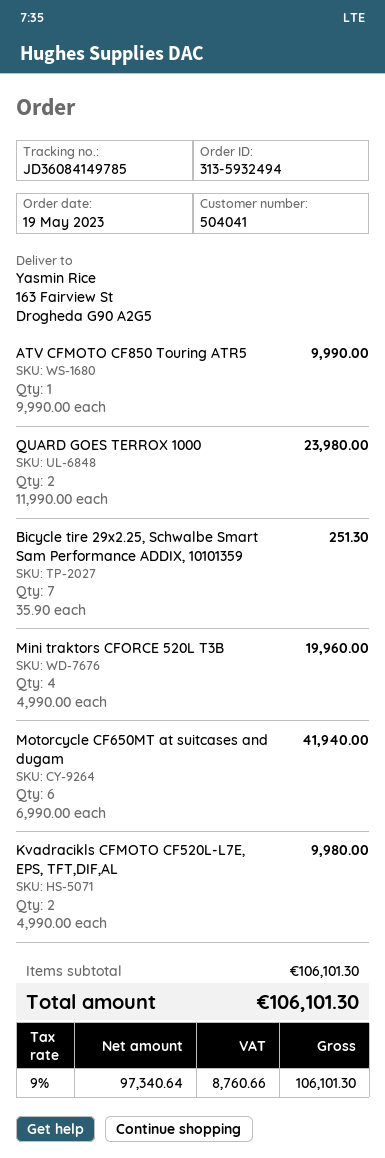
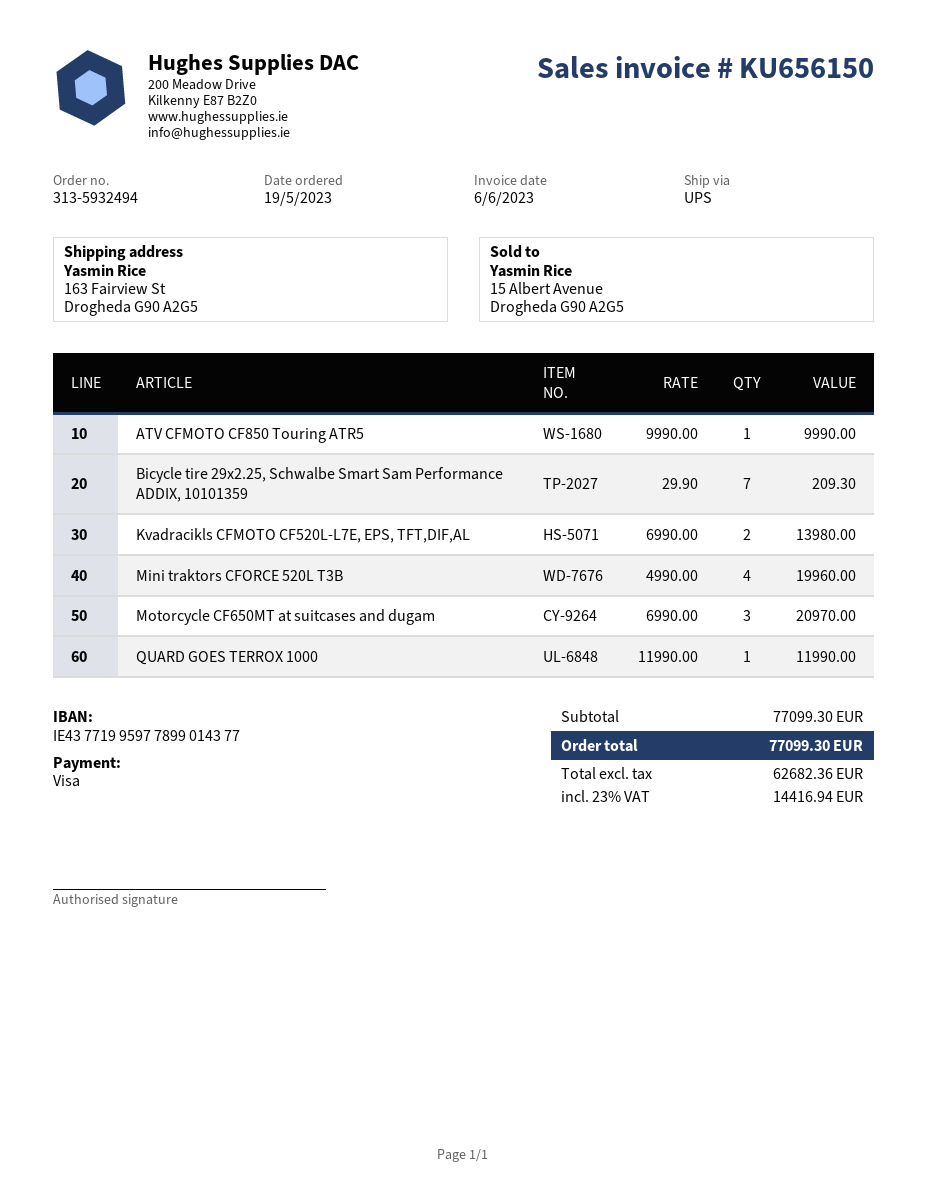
QUARD GOES TERROX 1000: 2 x 11990.00 = 23980.00 -> 1 x 11990.00 = 11990.00
Bicycle tire 29x2.25, Schwalbe Smart Sam Performance ADDIX, 10101359: 7 x 35.90 = 251.30 -> 7 x 29.90 = 209.30
Motorcycle CF650MT at suitcases and dugam: 6 x 6990.00 = 41940.00 -> 3 x 6990.00 = 20970.00
Kvadracikls CFMOTO CF520L-L7E, EPS, TFT,DIF,AL: 2 x 4990.00 = 9980.00 -> 2 x 6990.00 = 13980.00
subtotal: 106101.30 -> 77099.30
net: 97340.64 -> 62682.36
tax: 9% = 8760.66 -> 23% = 14416.94
total: 106101.30 -> 77099.30

